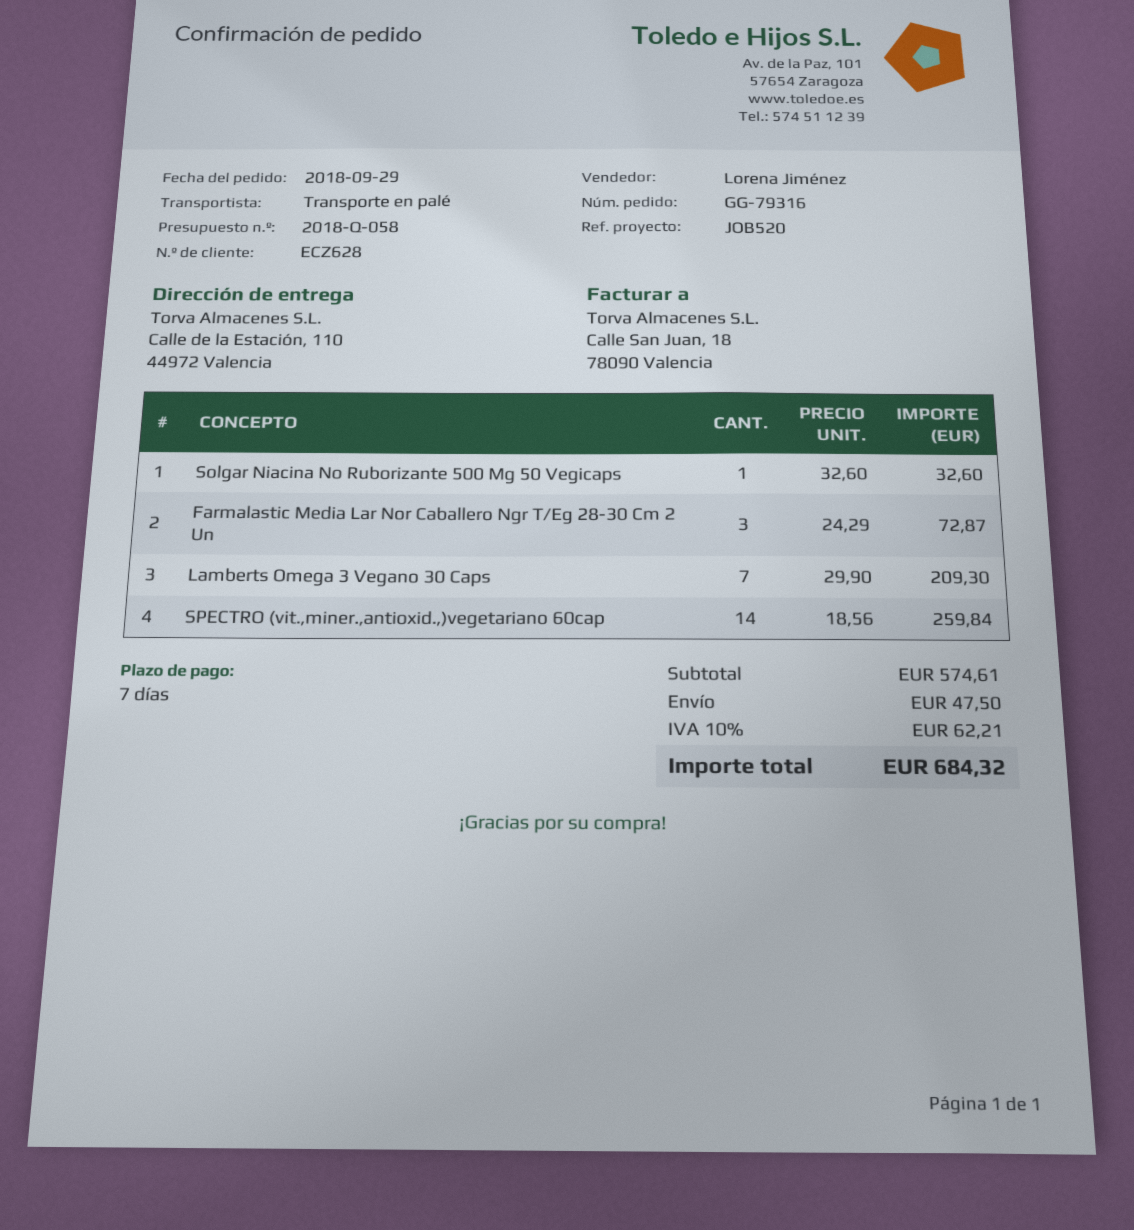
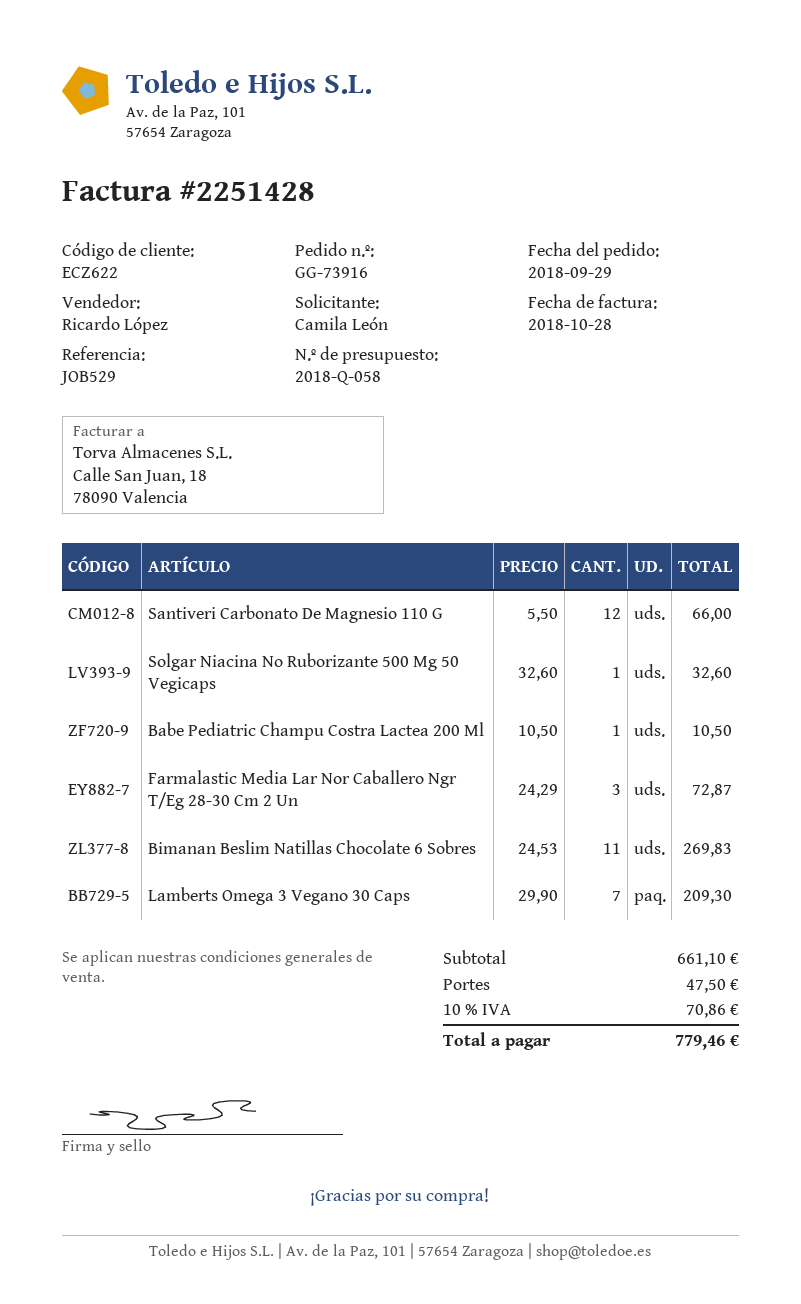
order number: GG-79316 -> GG-73916
customer number: ECZ628 -> ECZ622
reference: JOB520 -> JOB529
sales rep: Lorena Jiménez -> Ricardo López
SPECTRO (vit.,miner.,antioxid.,)vegetariano 60cap: 14 x 18.56 = 259.84 -> none
Santiveri Carbonato De Magnesio 110 G: none -> 12 x 5.50 = 66.00
Babe Pediatric Champu Costra Lactea 200 Ml: none -> 1 x 10.50 = 10.50
Bimanan Beslim Natillas Chocolate 6 Sobres: none -> 11 x 24.53 = 269.83
subtotal: 574.61 -> 661.10
tax: 10% = 62.21 -> 10% = 70.86
total: 684.32 -> 779.46

